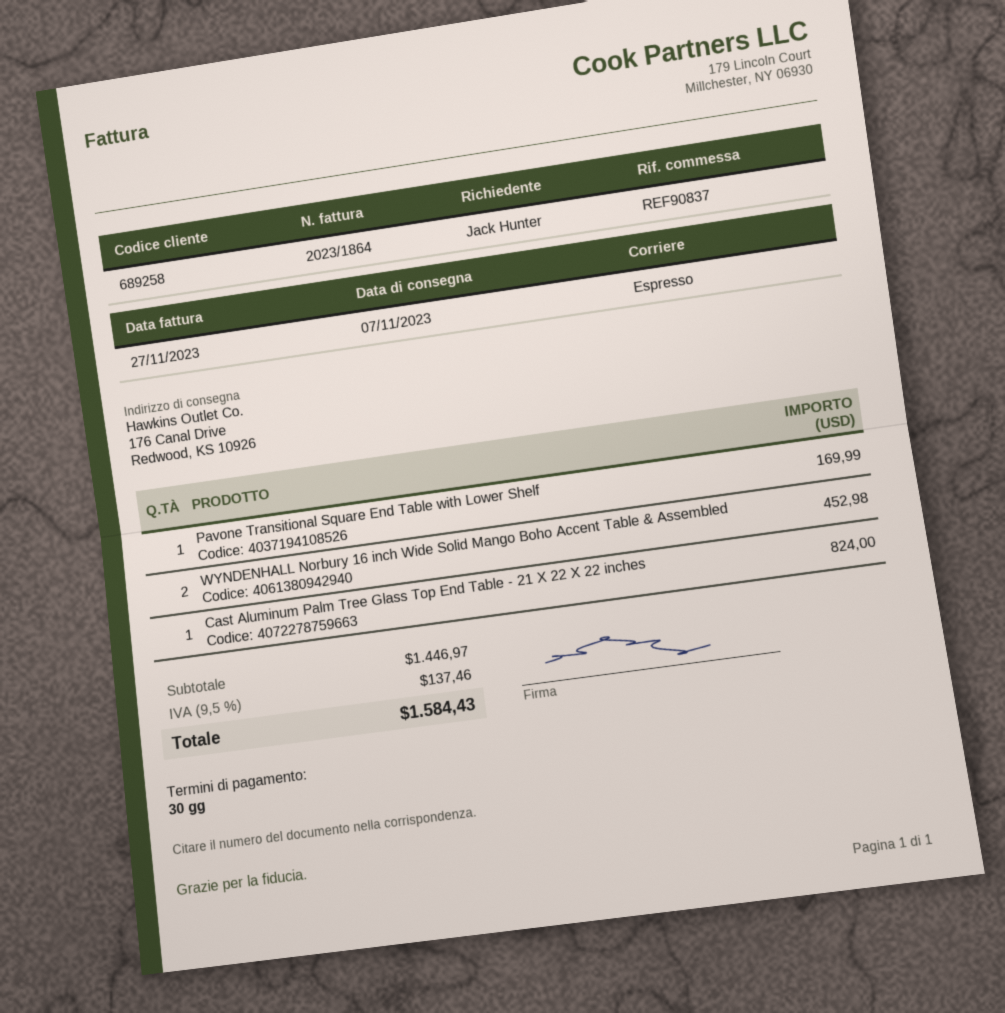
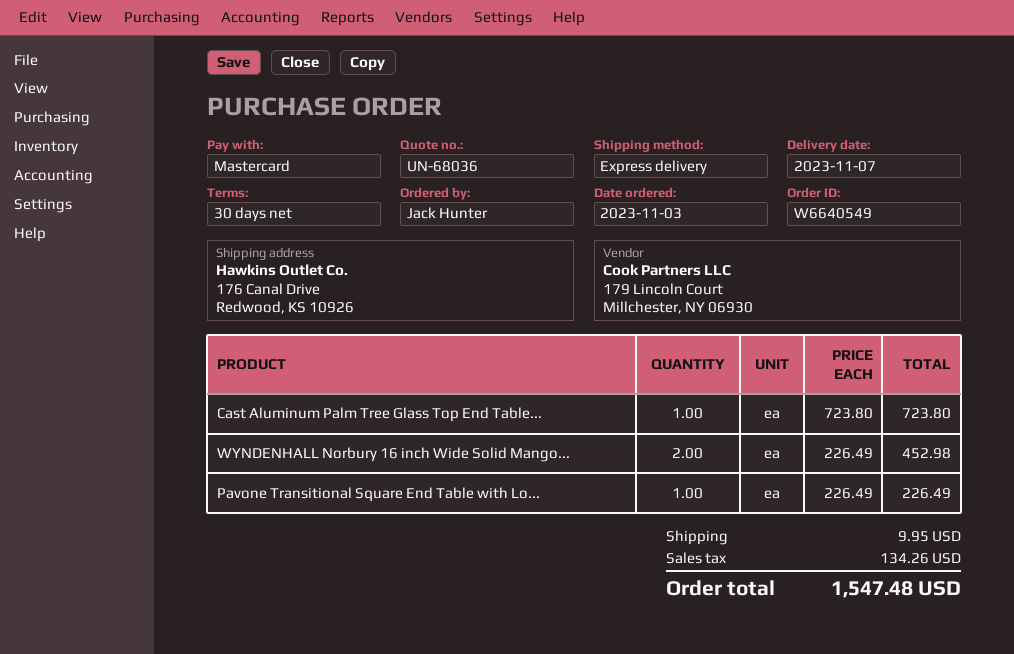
Pavone Transitional Square End Table with Lower Shelf: 1 for 169.99 -> 1 for 226.49
Cast Aluminum Palm Tree Glass Top End Table - 21 X 22 X 22 inches: 1 for 824.00 -> 1 for 723.80
shipping: none -> 9.95
tax: 137.46 -> 134.26
total: 1584.43 -> 1547.48

